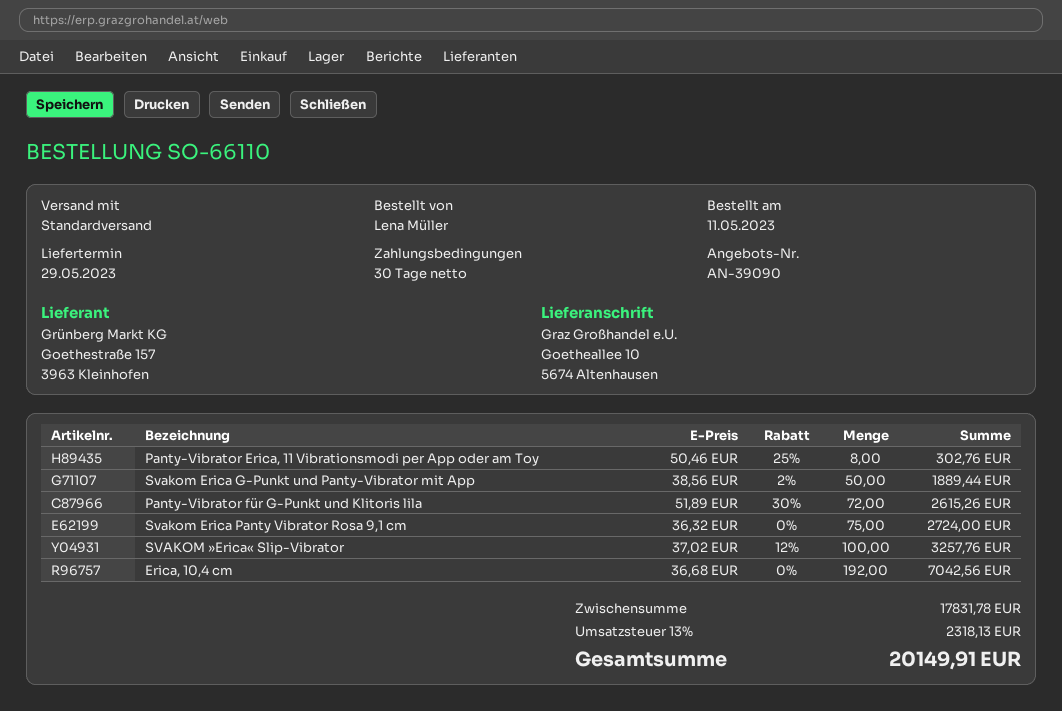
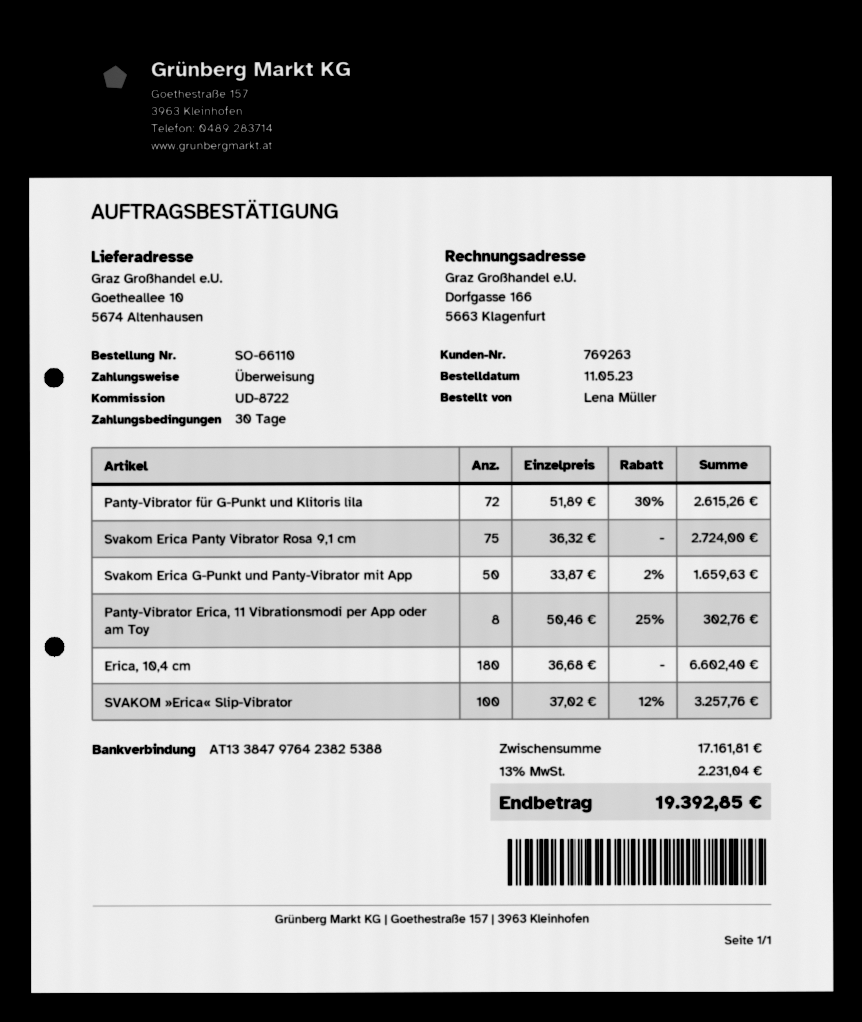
Svakom Erica G-Punkt und Panty-Vibrator mit App: 50 x 38.56 - 2% = 1889.44 -> 50 x 33.87 - 2% = 1659.63
Erica, 10,4 cm: 192 x 36.68 = 7042.56 -> 180 x 36.68 = 6602.40
subtotal: 17831.78 -> 17161.81
tax: 13% = 2318.13 -> 13% = 2231.04
total: 20149.91 -> 19392.85

